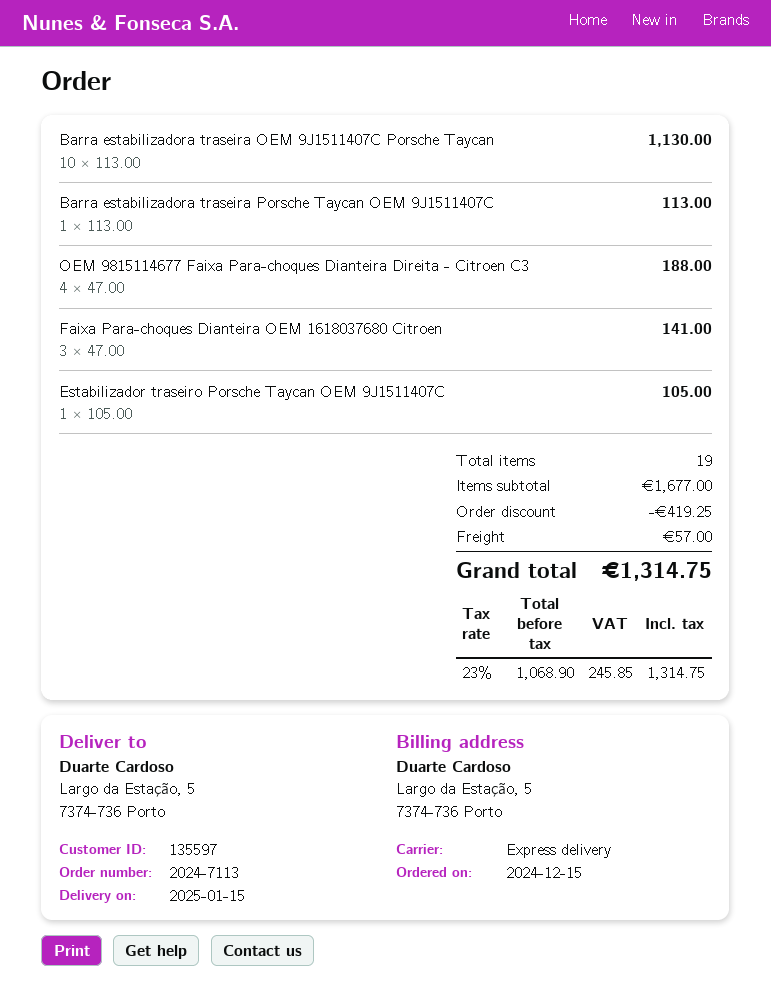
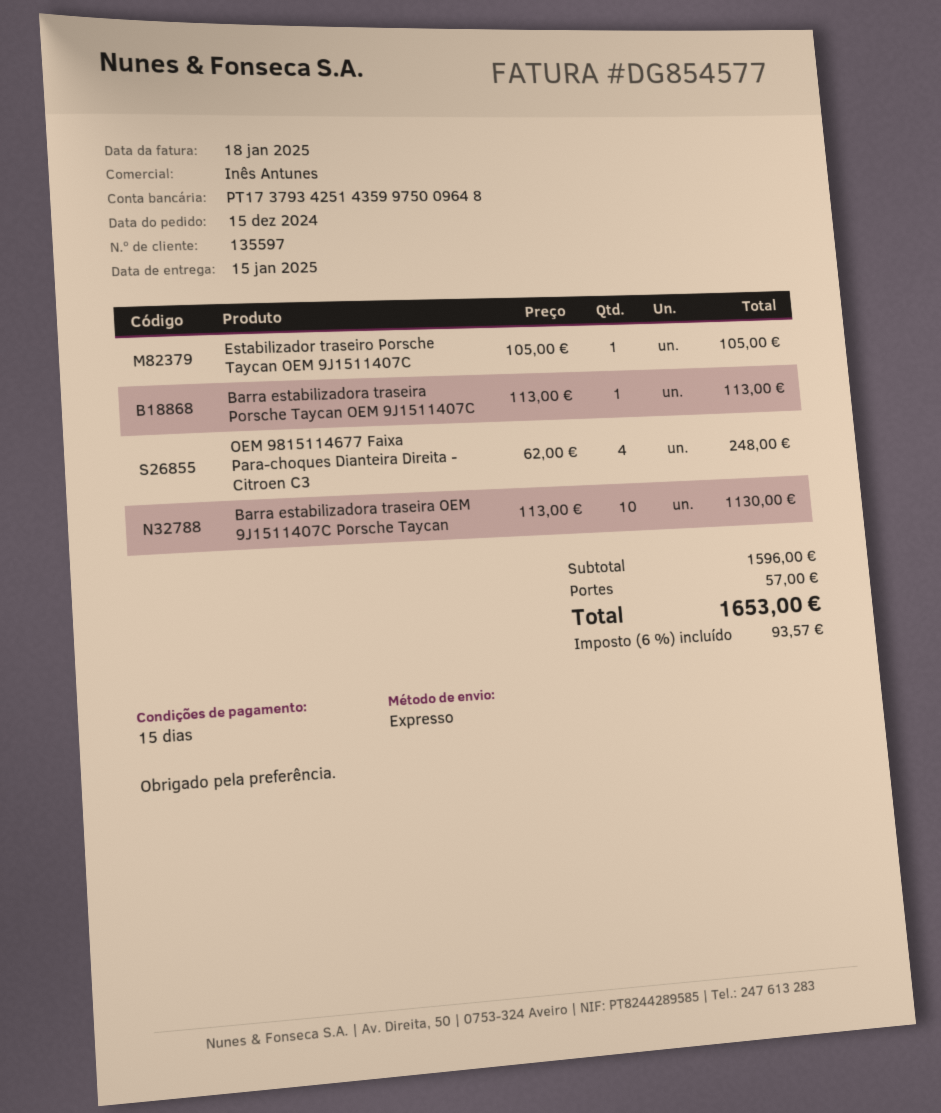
OEM 9815114677 Faixa Para-choques Dianteira Direita - Citroen C3: 4 x 47.00 = 188.00 -> 4 x 62.00 = 248.00
Faixa Para-choques Dianteira OEM 1618037680 Citroen: 3 x 47.00 = 141.00 -> none
subtotal: 1677.00 -> 1596.00
discount: 419.25 -> none
tax: 23% = 245.85 -> 6% = 93.57
total: 1314.75 -> 1653.00

